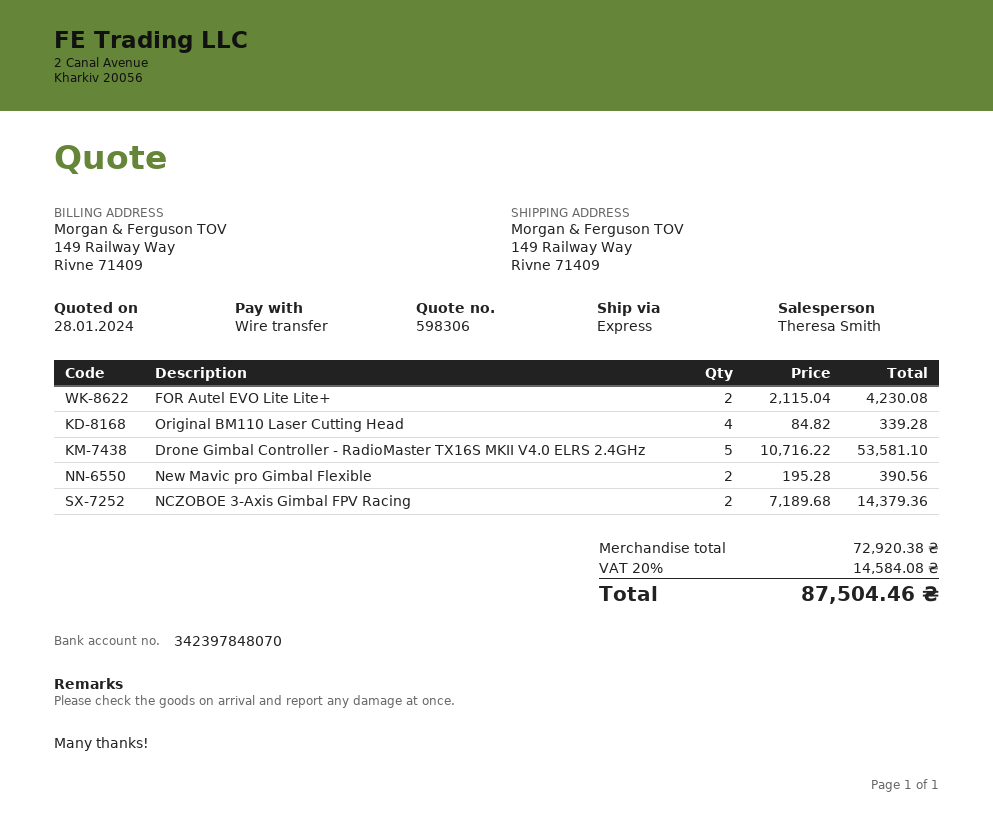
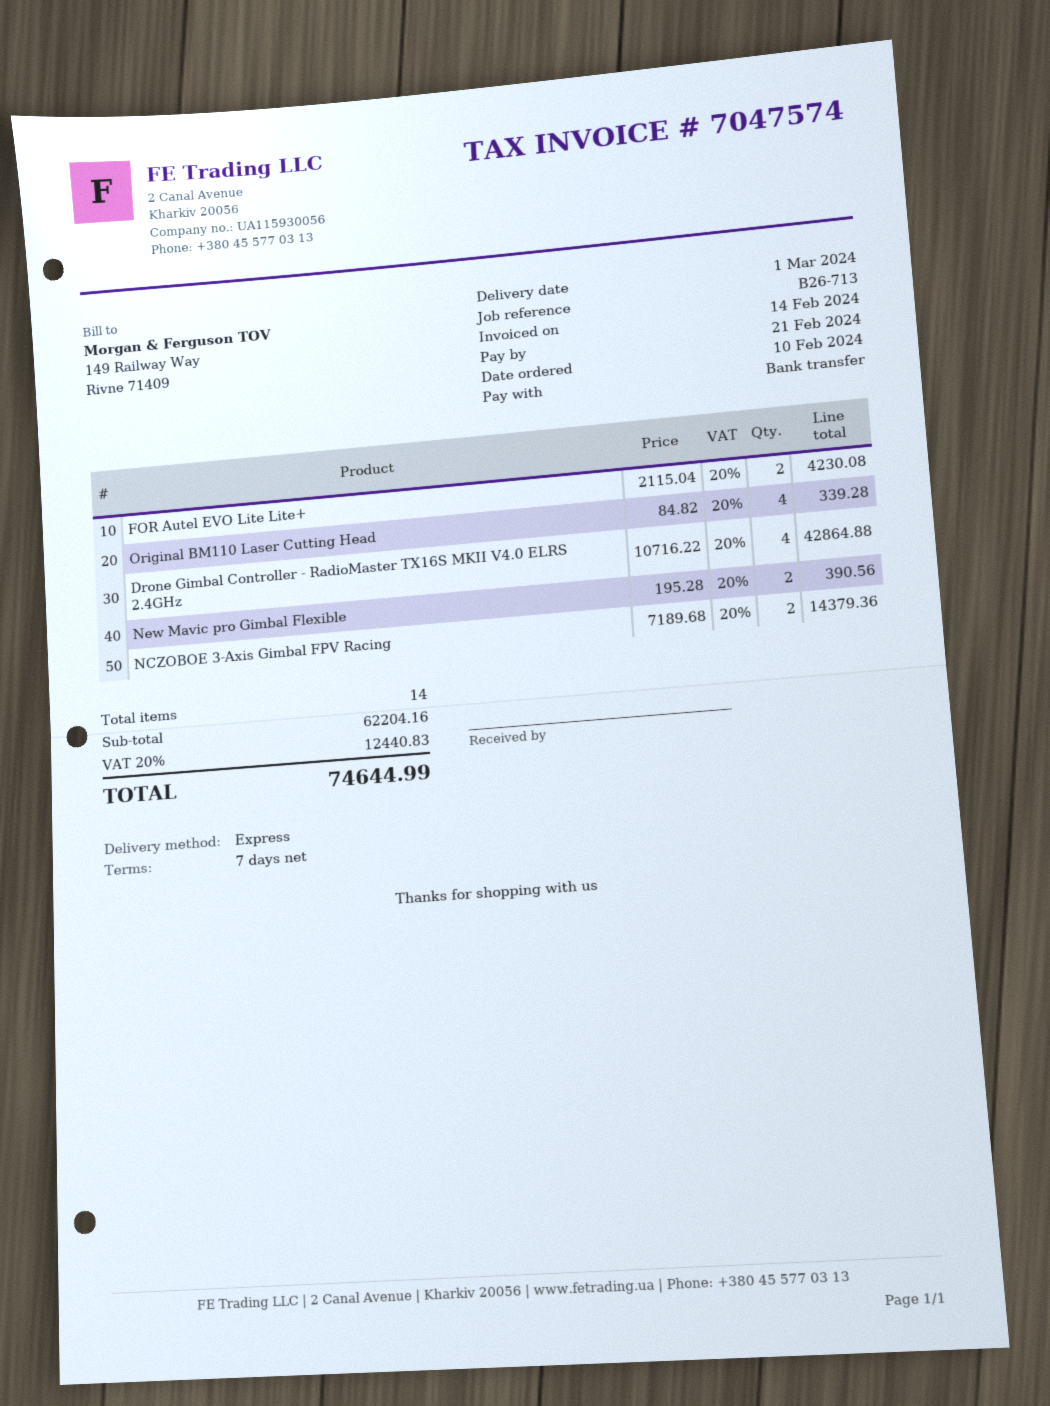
Drone Gimbal Controller - RadioMaster TX16S MKII V4.0 ELRS 2.4GHz: 5 x 10716.22 = 53581.10 -> 4 x 10716.22 = 42864.88
subtotal: 72920.38 -> 62204.16
tax: 20% = 14584.08 -> 20% = 12440.83
total: 87504.46 -> 74644.99

